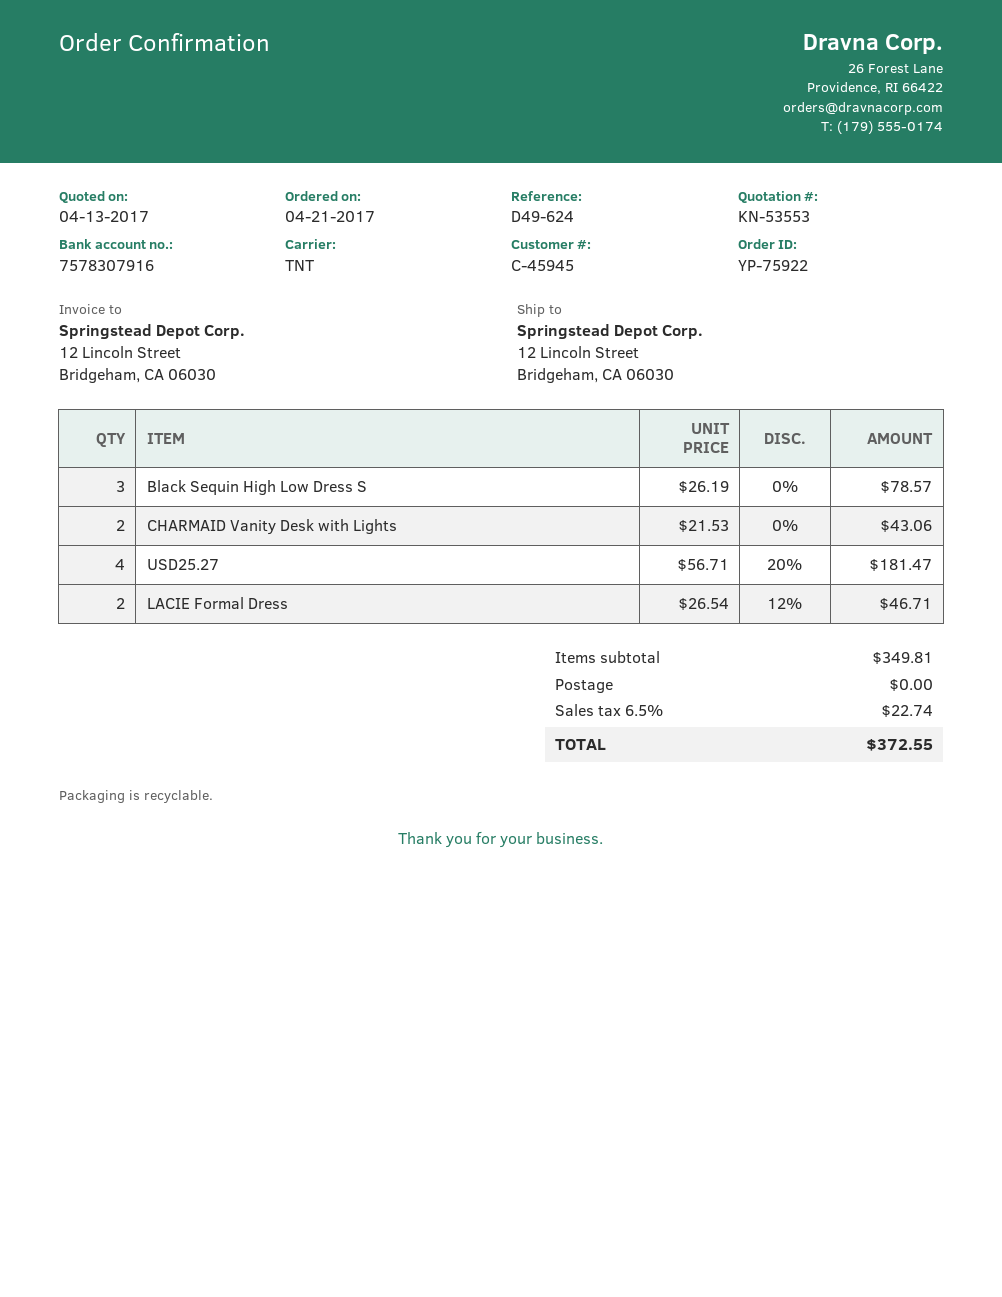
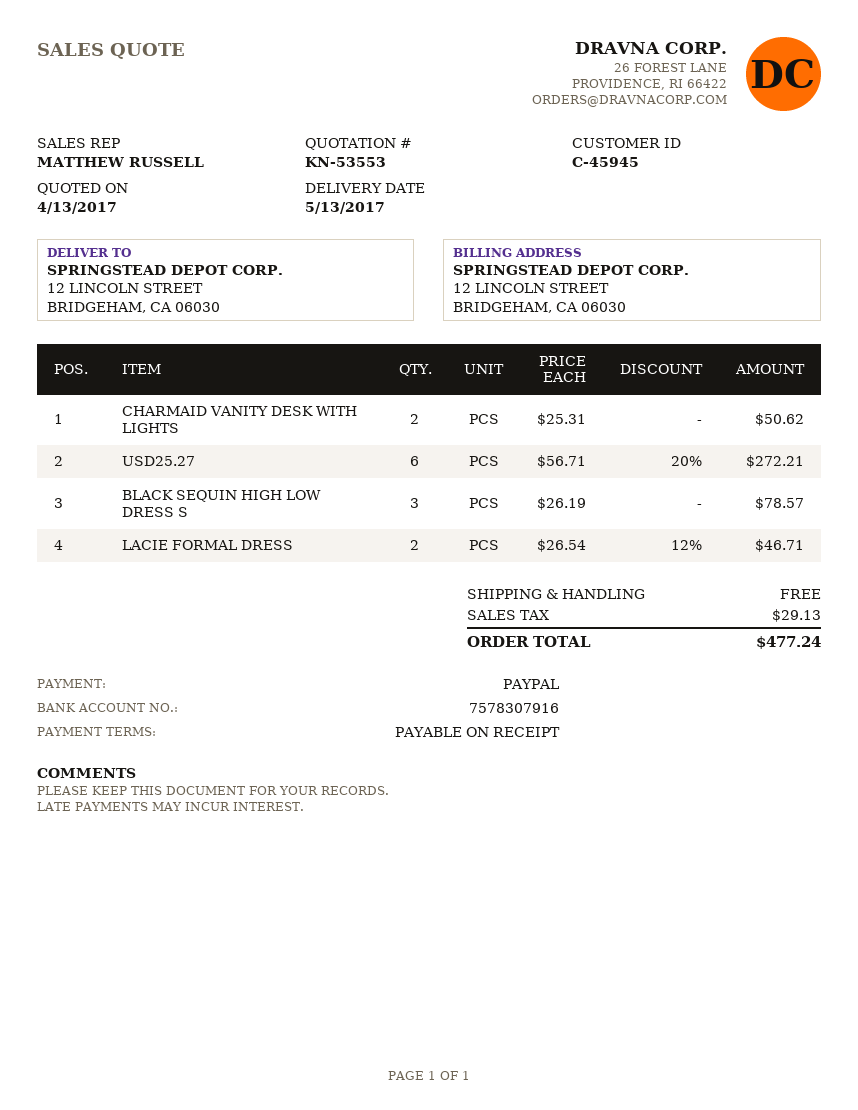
CHARMAID Vanity Desk with Lights: 2 x 21.53 = 43.06 -> 2 x 25.31 = 50.62
USD25.27: 4 x 56.71 - 20% = 181.47 -> 6 x 56.71 - 20% = 272.21
tax: 22.74 -> 29.13
total: 372.55 -> 477.24

